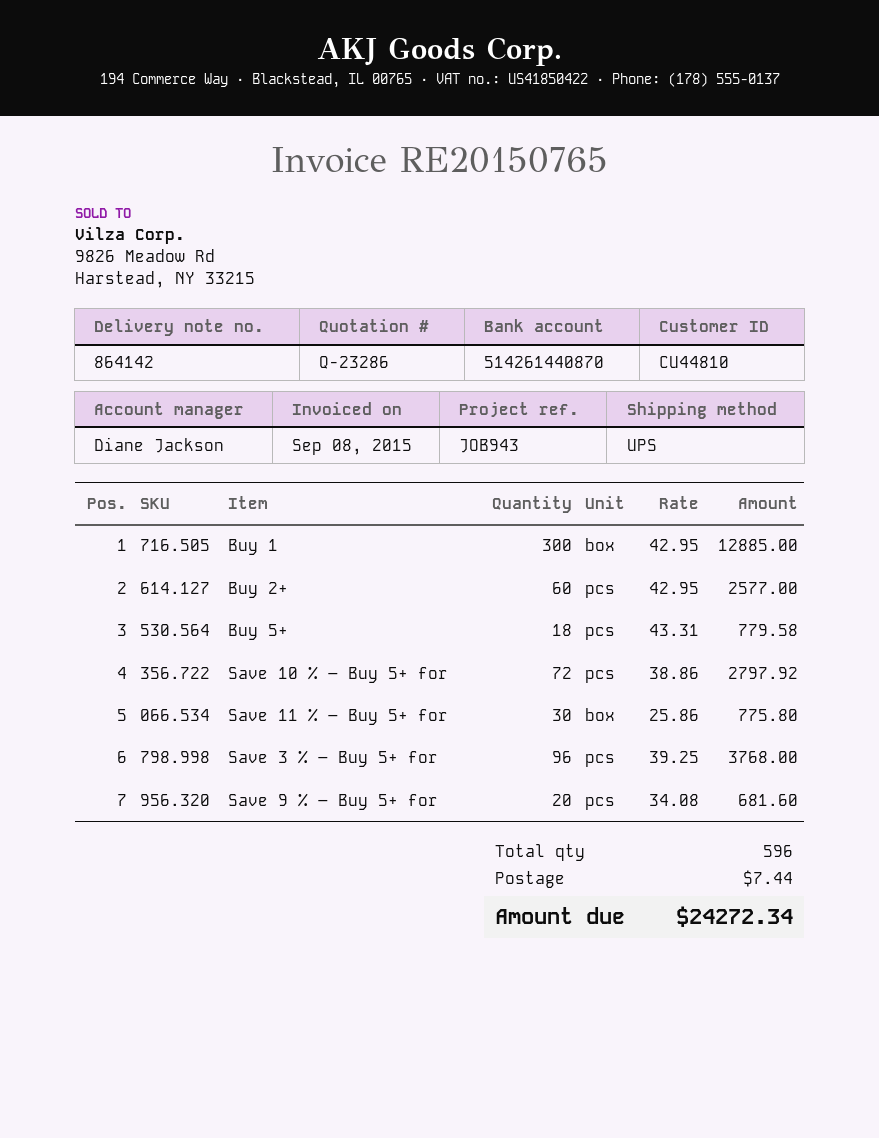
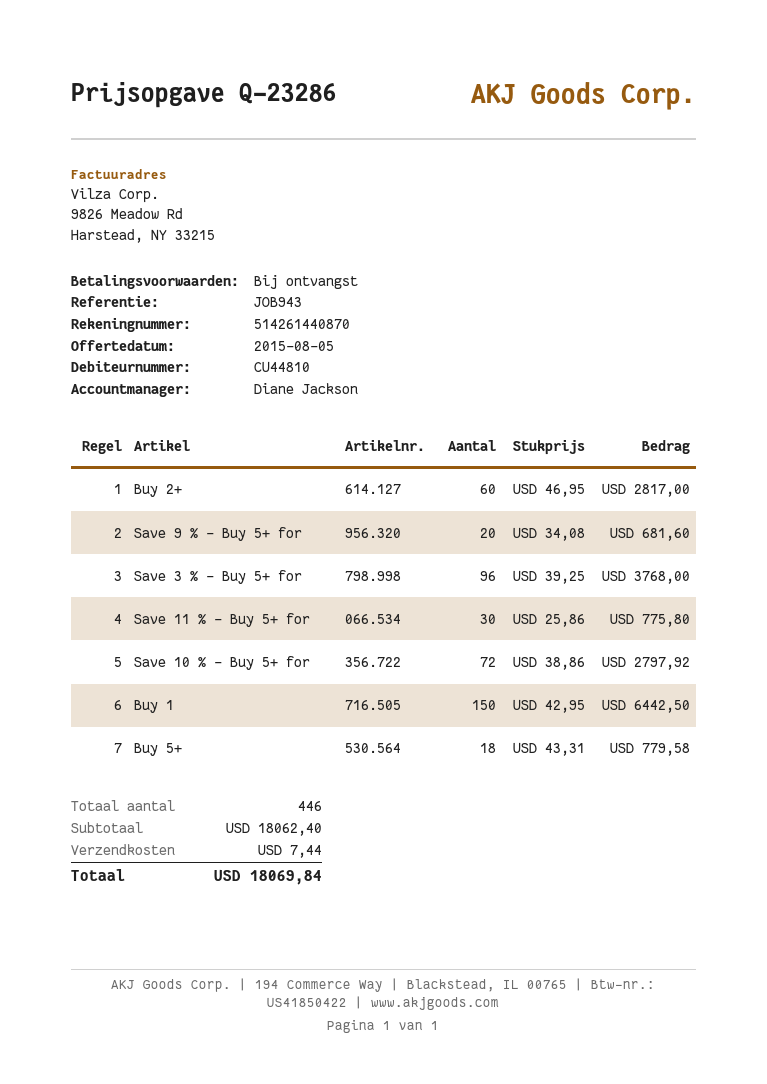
Buy 1: 300 x 42.95 = 12885.00 -> 150 x 42.95 = 6442.50
Buy 2+: 60 x 42.95 = 2577.00 -> 60 x 46.95 = 2817.00
total quantity: 596 -> 446
total: 24272.34 -> 18069.84

